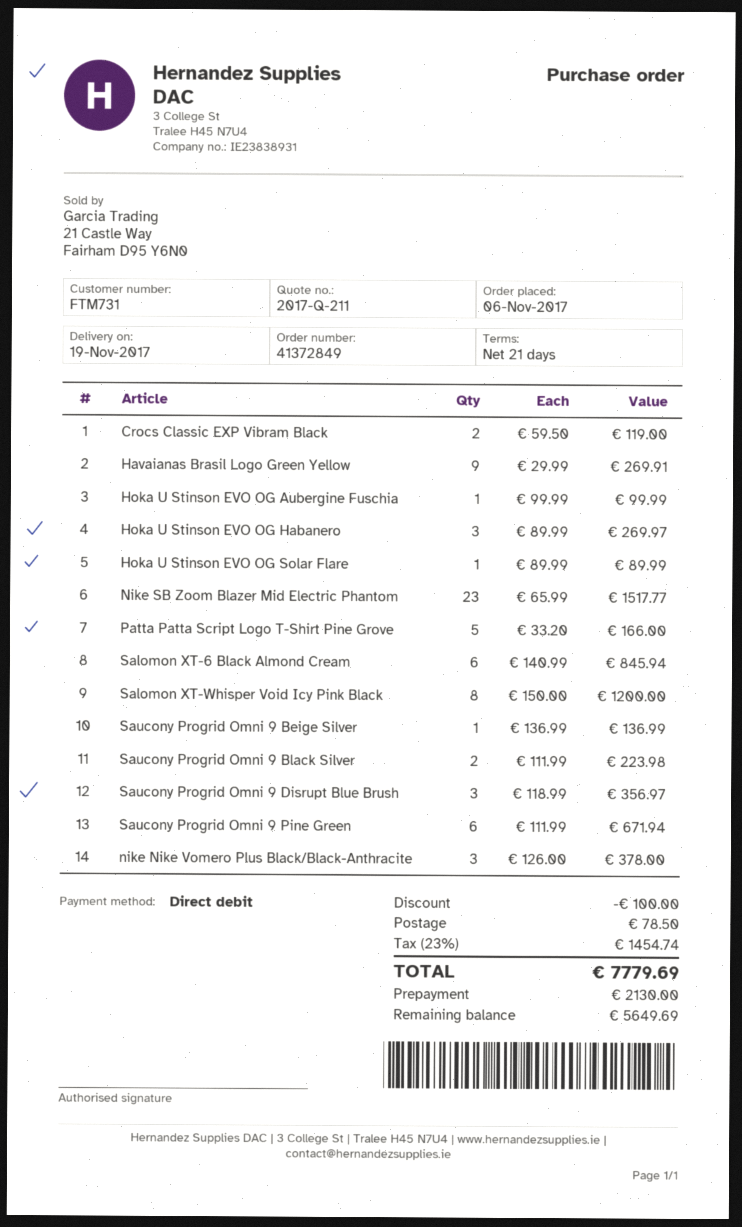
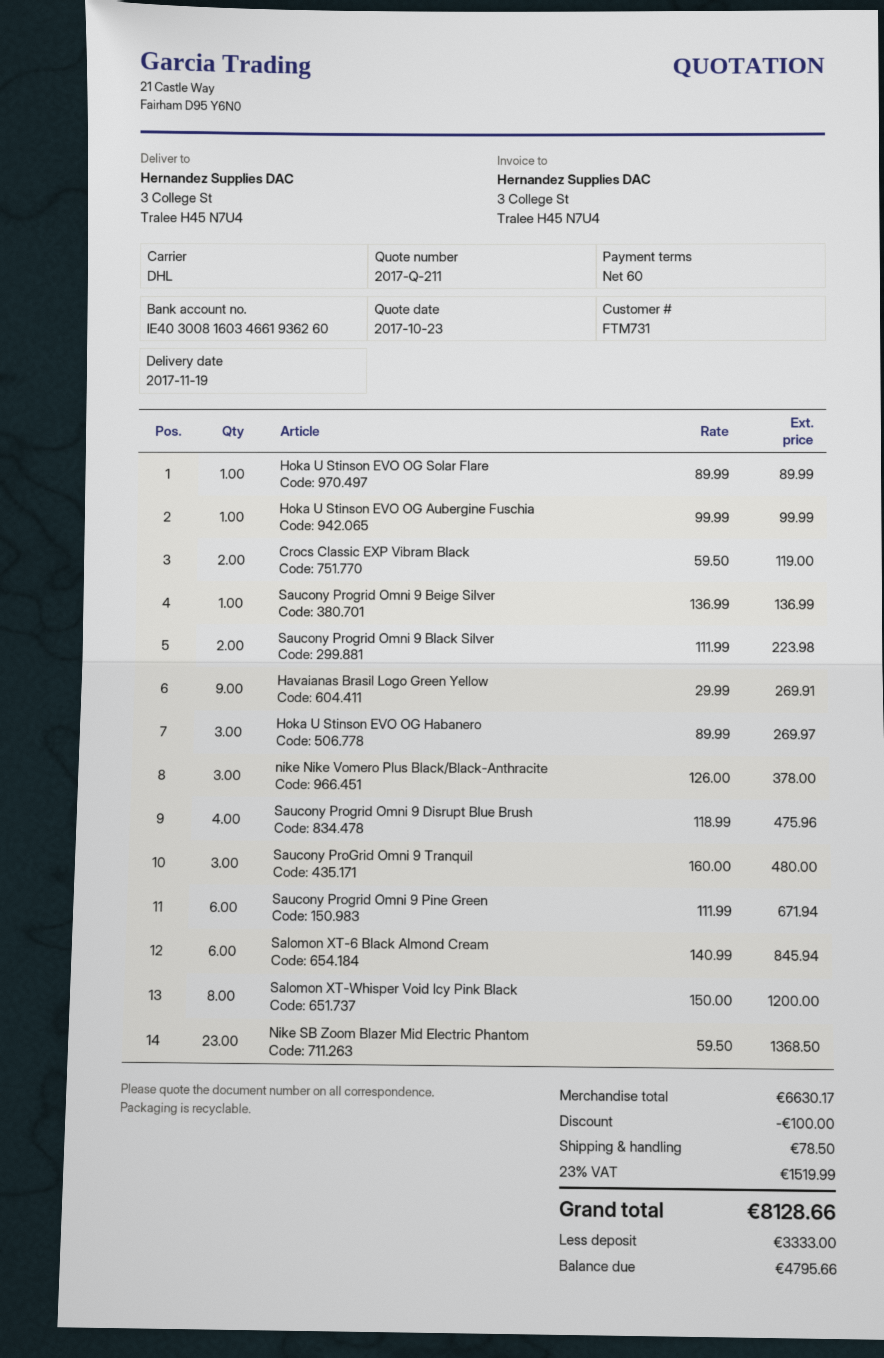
payment terms: 21 days -> 60 days
Nike SB Zoom Blazer Mid Electric Phantom: 23 x 65.99 = 1517.77 -> 23 x 59.50 = 1368.50
Patta Patta Script Logo T-Shirt Pine Grove: 5 x 33.20 = 166.00 -> none
Saucony Progrid Omni 9 Disrupt Blue Brush: 3 x 118.99 = 356.97 -> 4 x 118.99 = 475.96
Saucony ProGrid Omni 9 Tranquil: none -> 3 x 160.00 = 480.00
tax: 23% = 1454.74 -> 23% = 1519.99
total: 7779.69 -> 8128.66
deposit: 2130.00 -> 3333.00
balance: 5649.69 -> 4795.66

